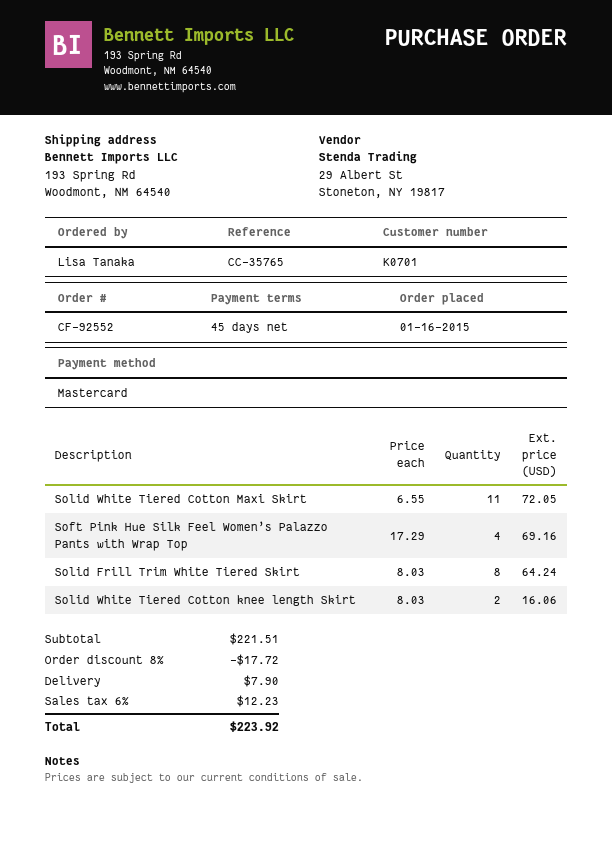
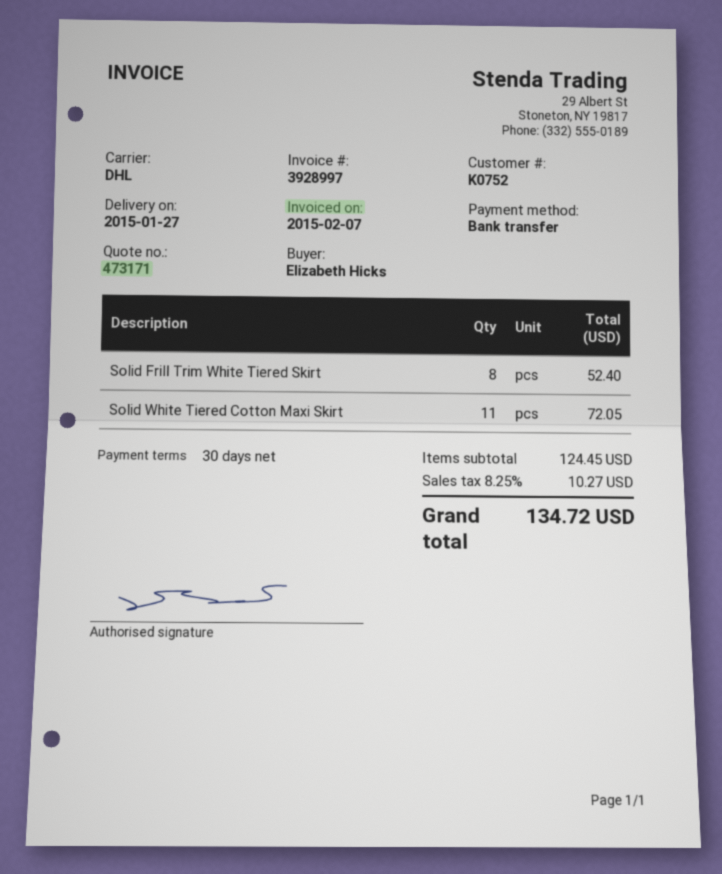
payment terms: 45 days -> 30 days
customer number: K0701 -> K0752
ordered by: Lisa Tanaka -> Elizabeth Hicks
payment method: Mastercard -> bank transfer
Soft Pink Hue Silk Feel Women’s Palazzo Pants with Wrap Top: 4 for 69.16 -> none
Solid Frill Trim White Tiered Skirt: 8 for 64.24 -> 8 for 52.40
Solid White Tiered Cotton knee length Skirt: 2 for 16.06 -> none
subtotal: 221.51 -> 124.45
discount: 8% = 17.72 -> none
shipping: 7.90 -> none
tax: 6% = 12.23 -> 8.25% = 10.27
total: 223.92 -> 134.72

